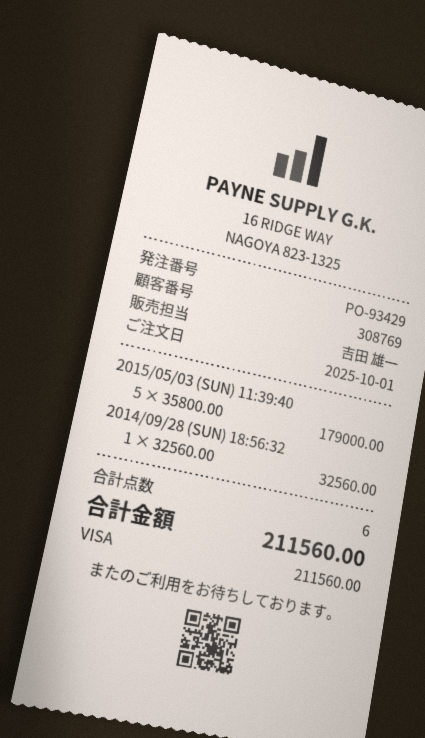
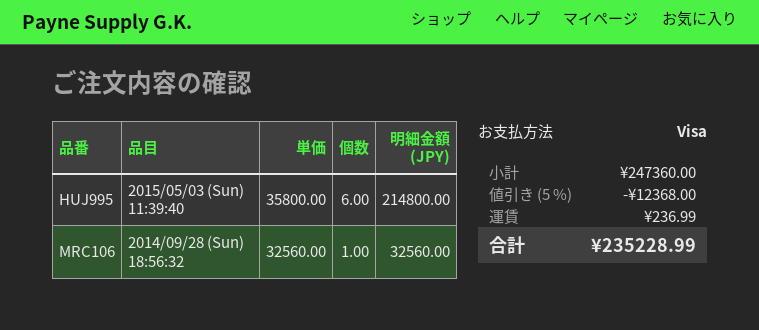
2015/05/03 (SUN) 11:39:40: 5 x 35800.00 = 179000.00 -> 6 x 35800.00 = 214800.00
discount: none -> 5% = 12368.00
shipping: none -> 236.99
total: 211560.00 -> 235228.99

